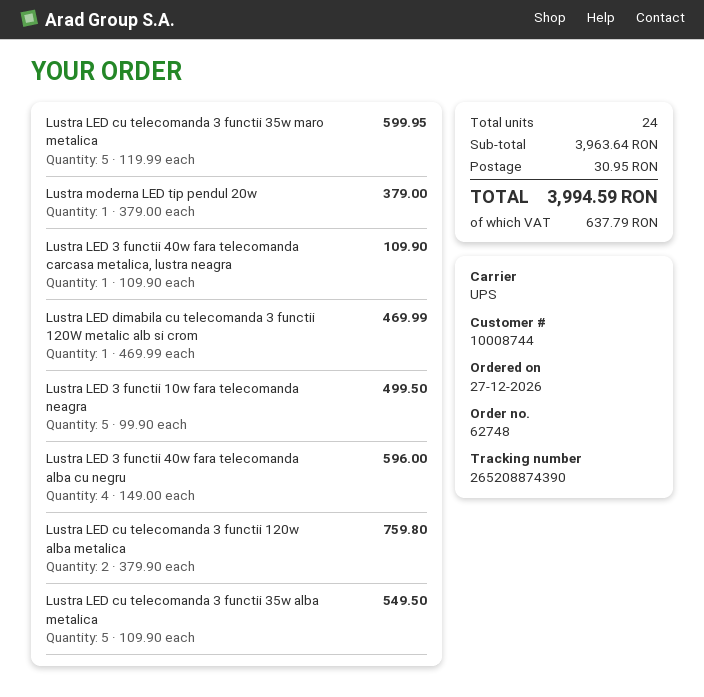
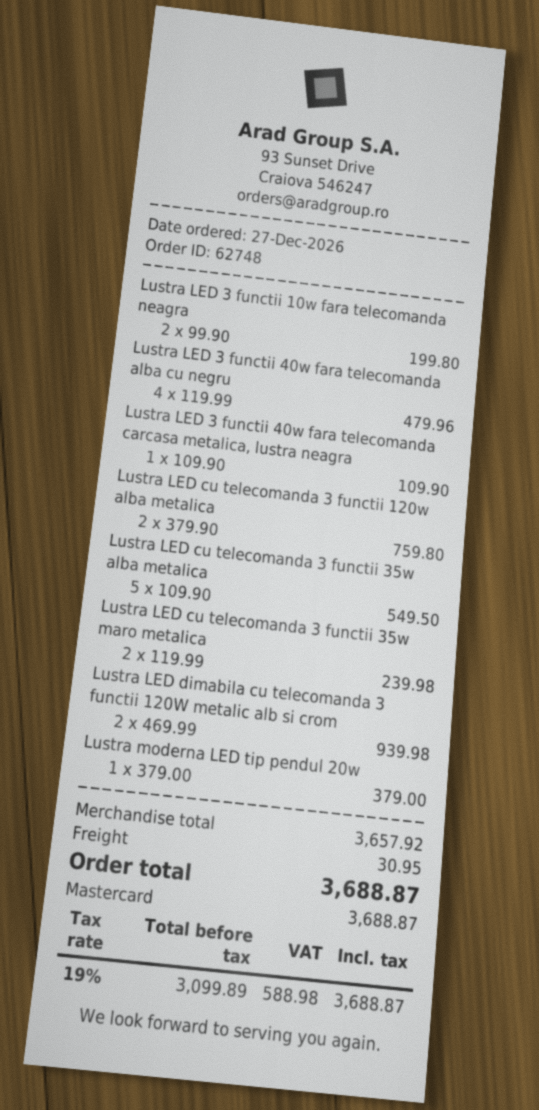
Lustra LED cu telecomanda 3 functii 35w maro metalica: 5 x 119.99 = 599.95 -> 2 x 119.99 = 239.98
Lustra LED dimabila cu telecomanda 3 functii 120W metalic alb si crom: 1 x 469.99 = 469.99 -> 2 x 469.99 = 939.98
Lustra LED 3 functii 10w fara telecomanda neagra: 5 x 99.90 = 499.50 -> 2 x 99.90 = 199.80
Lustra LED 3 functii 40w fara telecomanda alba cu negru: 4 x 149.00 = 596.00 -> 4 x 119.99 = 479.96
subtotal: 3963.64 -> 3657.92
tax: 637.79 -> 588.98
total: 3994.59 -> 3688.87

